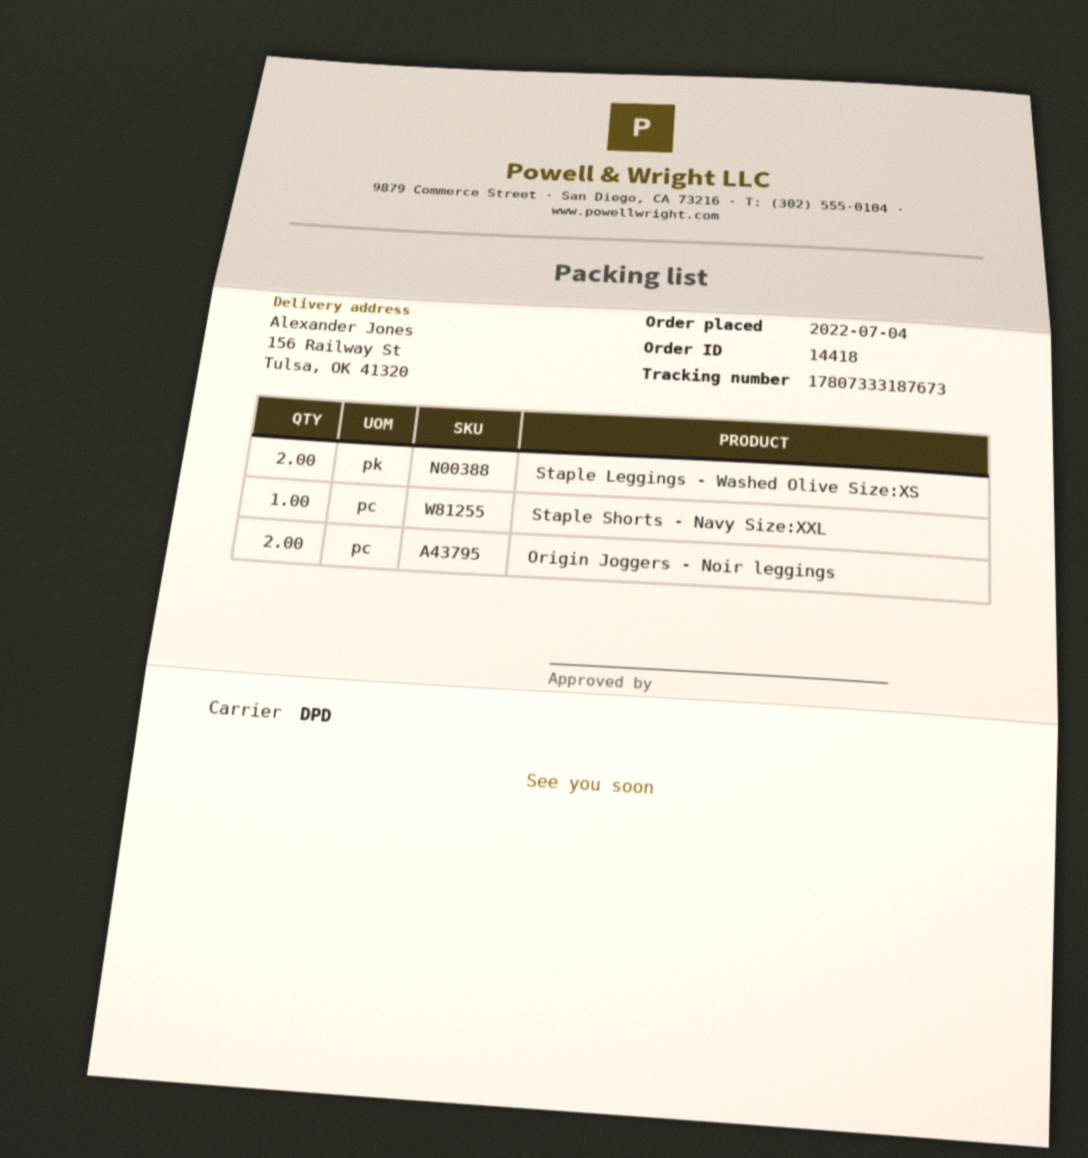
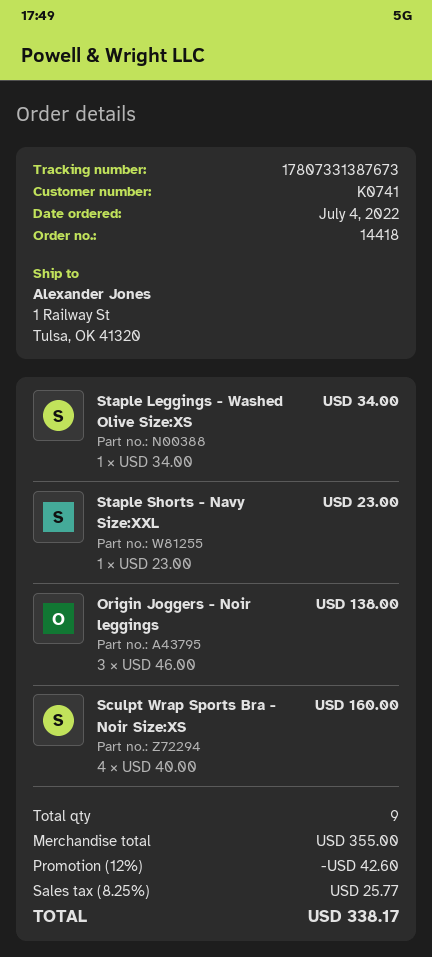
tracking number: 17807333187673 -> 17807331387673
ship to: 156 Railway St, Tulsa, OK 41320 -> 1 Railway St, Tulsa, OK 41320
Staple Leggings - Washed Olive Size:XS: 2 -> 1
Origin Joggers - Noir leggings: 2 -> 3
Sculpt Wrap Sports Bra - Noir Size:XS: none -> 4

